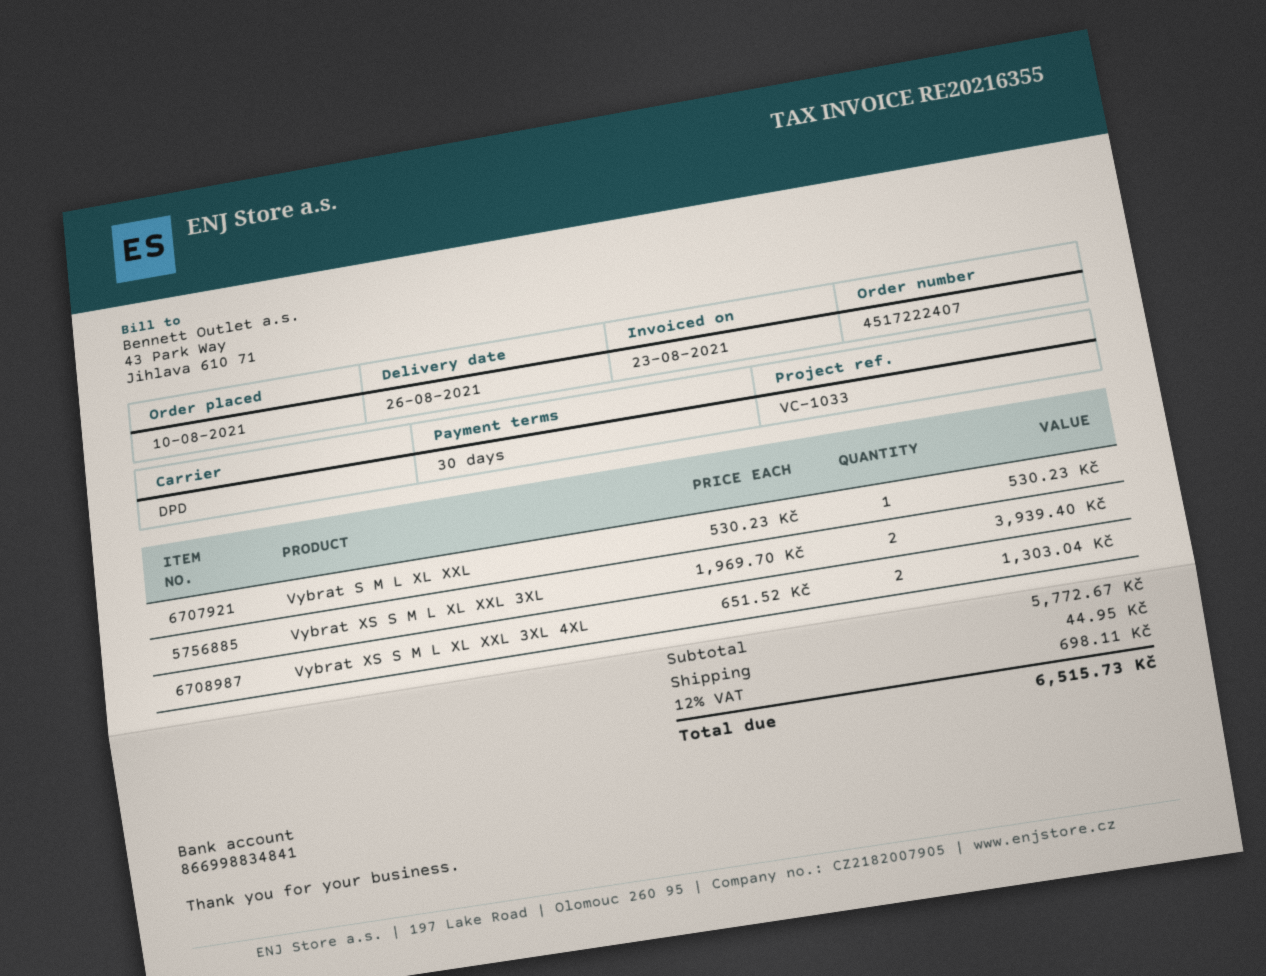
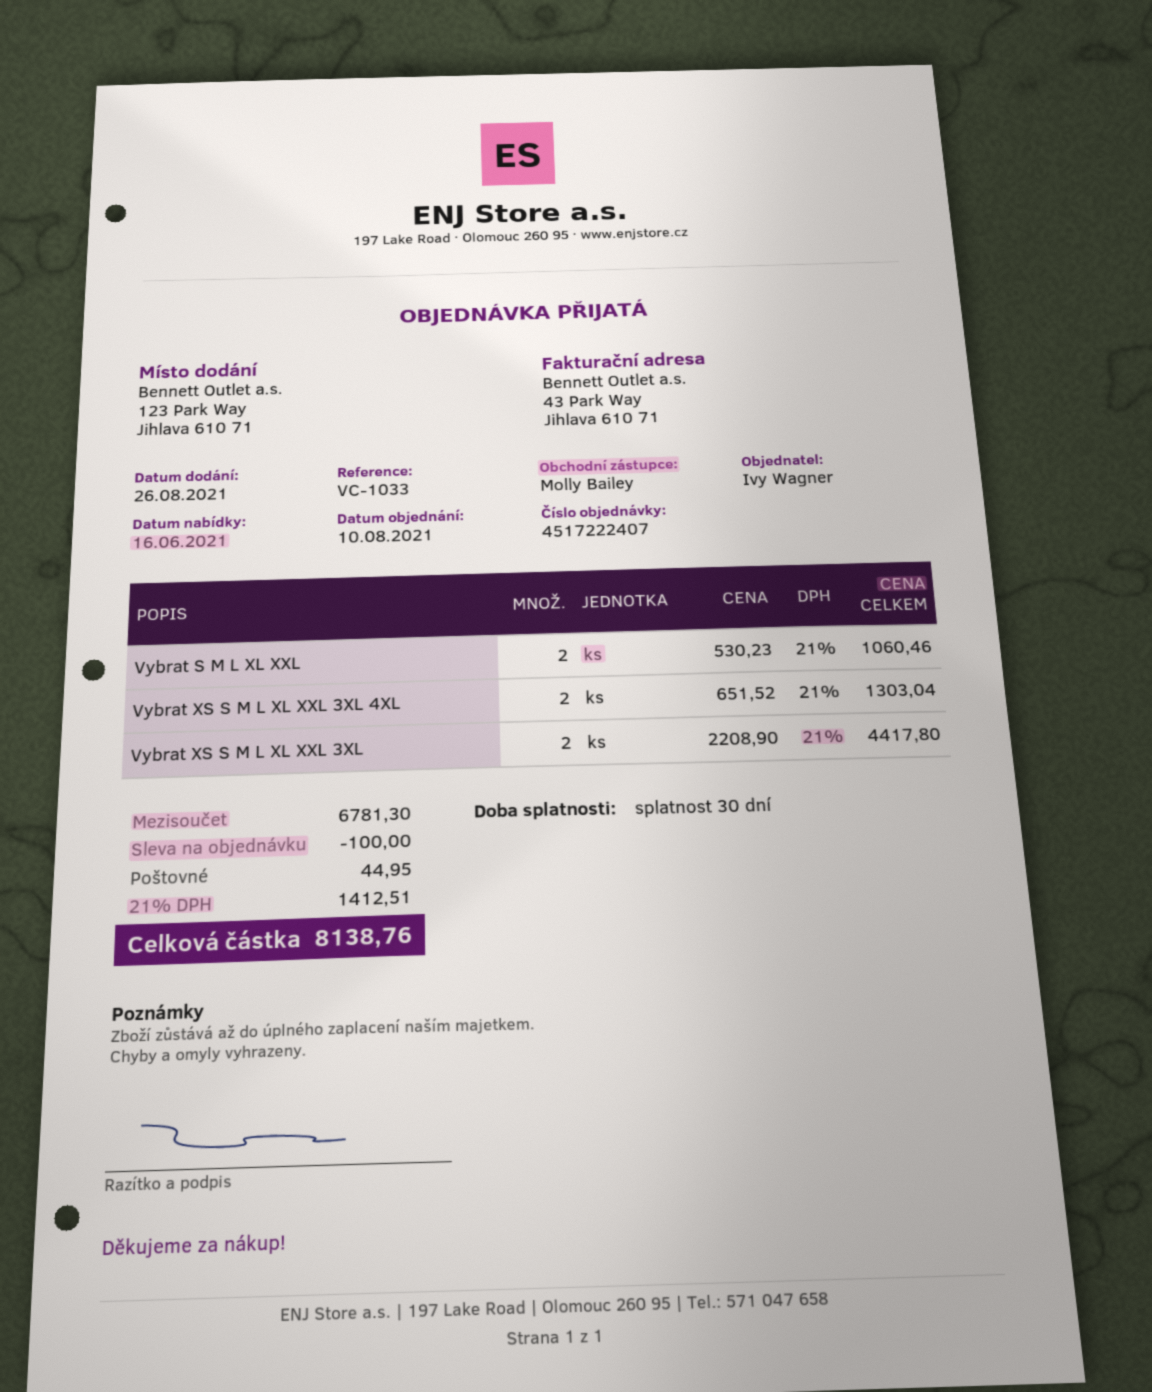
Vybrat S M L XL XXL: 1 x 530.23 = 530.23 -> 2 x 530.23 = 1060.46
Vybrat XS S M L XL XXL 3XL: 2 x 1969.70 = 3939.40 -> 2 x 2208.90 = 4417.80
subtotal: 5772.67 -> 6781.30
discount: none -> 100.00
tax: 12% = 698.11 -> 21% = 1412.51
total: 6515.73 -> 8138.76

